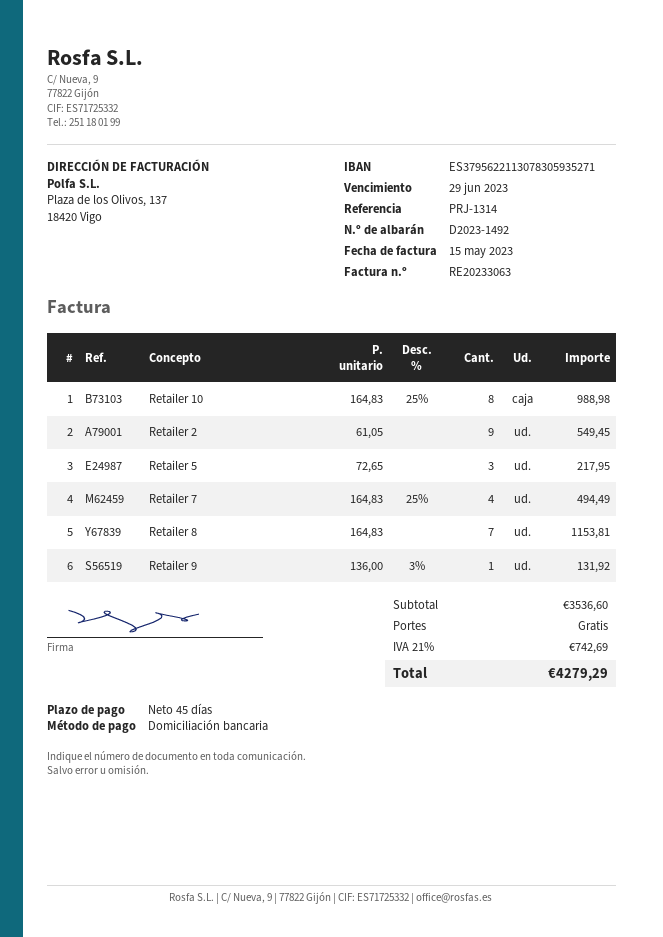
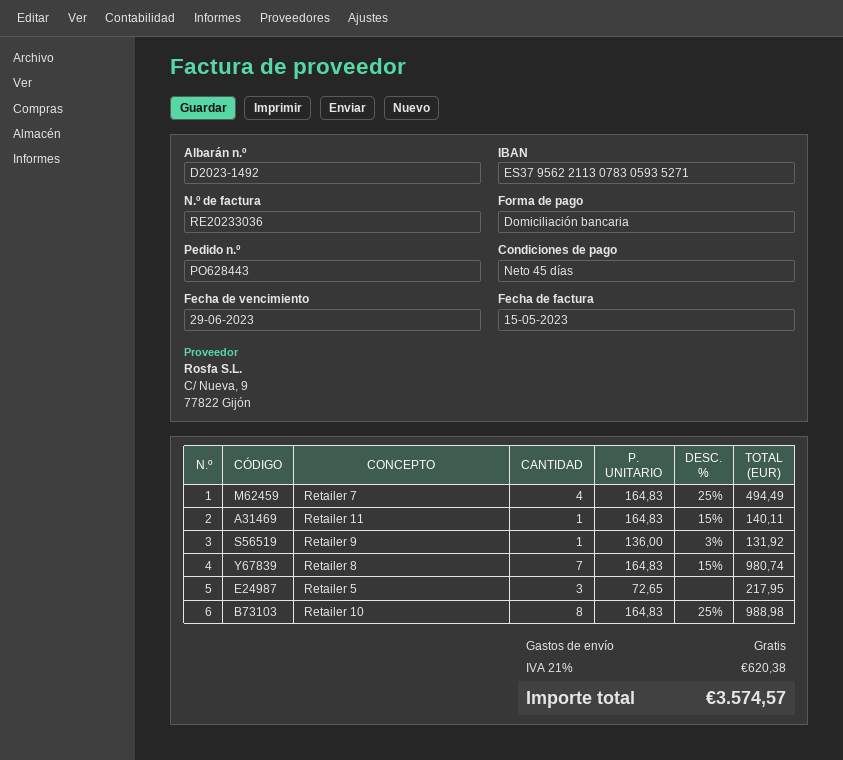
invoice number: RE20233063 -> RE20233036
Retailer 2: 9 x 61.05 = 549.45 -> none
Retailer 8: 7 x 164.83 = 1153.81 -> 7 x 164.83 - 15% = 980.74
Retailer 11: none -> 1 x 164.83 - 15% = 140.11
tax: 21% = 742.69 -> 21% = 620.38
total: 4279.29 -> 3574.57

